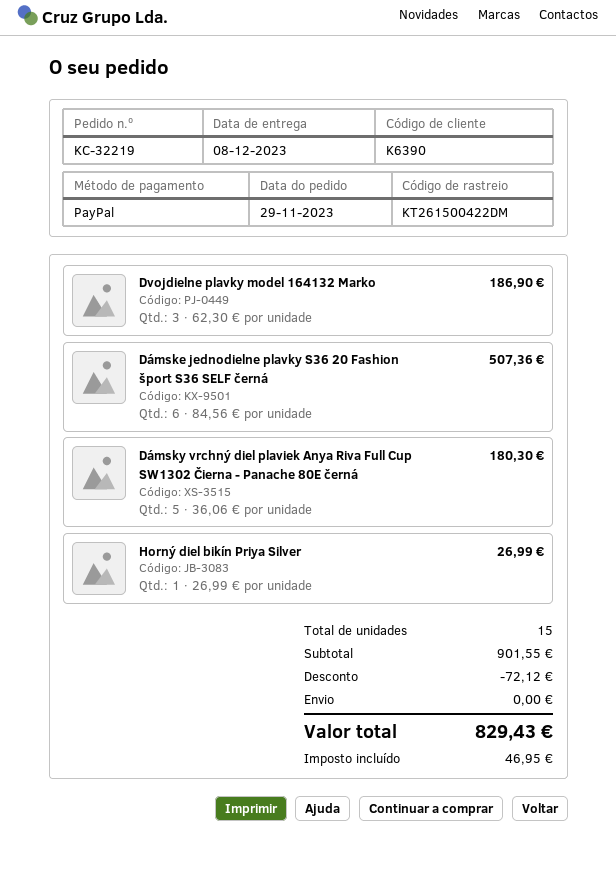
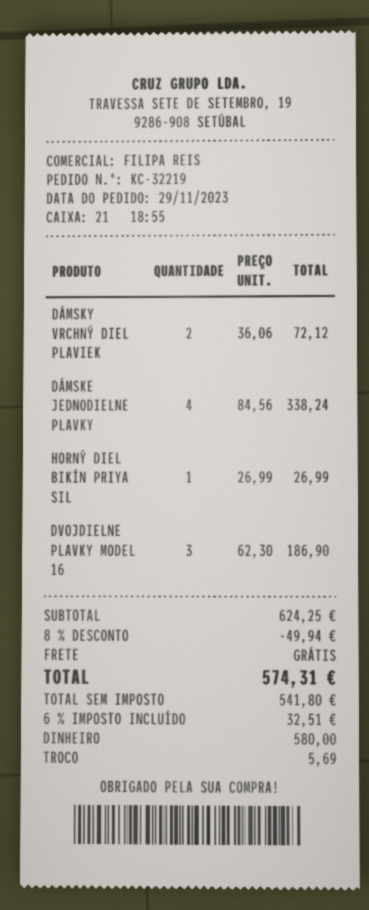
payment method: PayPal -> cash
Dámske jednodielne plavky S36 20 Fashion šport S36 SELF černá: 6 x 84.56 = 507.36 -> 4 x 84.56 = 338.24
Dámsky vrchný diel plaviek Anya Riva Full Cup SW1302 Čierna - Panache 80E černá: 5 x 36.06 = 180.30 -> 2 x 36.06 = 72.12
subtotal: 901.55 -> 624.25
discount: 72.12 -> 49.94
tax: 46.95 -> 32.51
total: 829.43 -> 574.31

